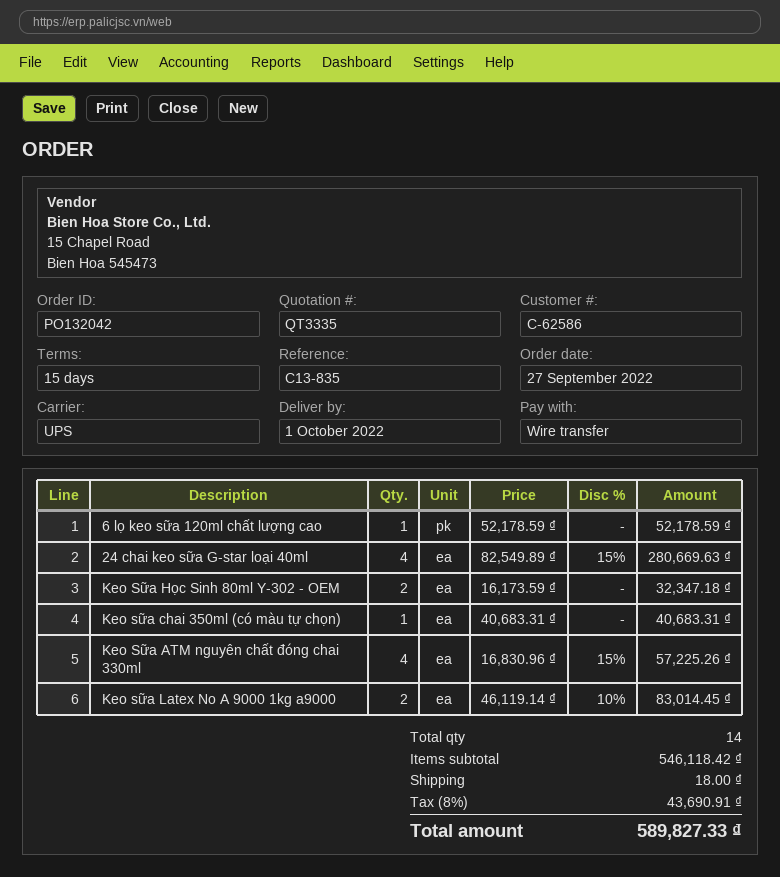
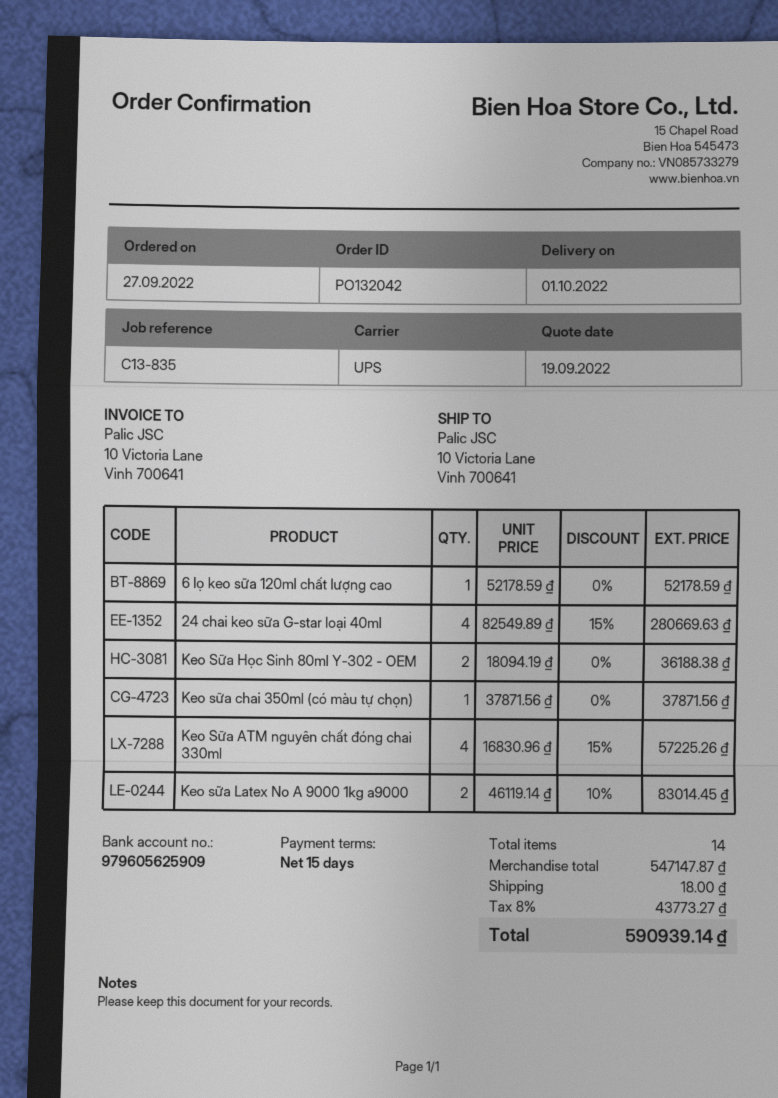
Keo Sữa Học Sinh 80ml Y-302 - OEM: 2 x 16173.59 = 32347.18 -> 2 x 18094.19 = 36188.38
Keo sữa chai 350ml (có màu tự chọn): 1 x 40683.31 = 40683.31 -> 1 x 37871.56 = 37871.56
subtotal: 546118.42 -> 547147.87
tax: 8% = 43690.91 -> 8% = 43773.27
total: 589827.33 -> 590939.14

